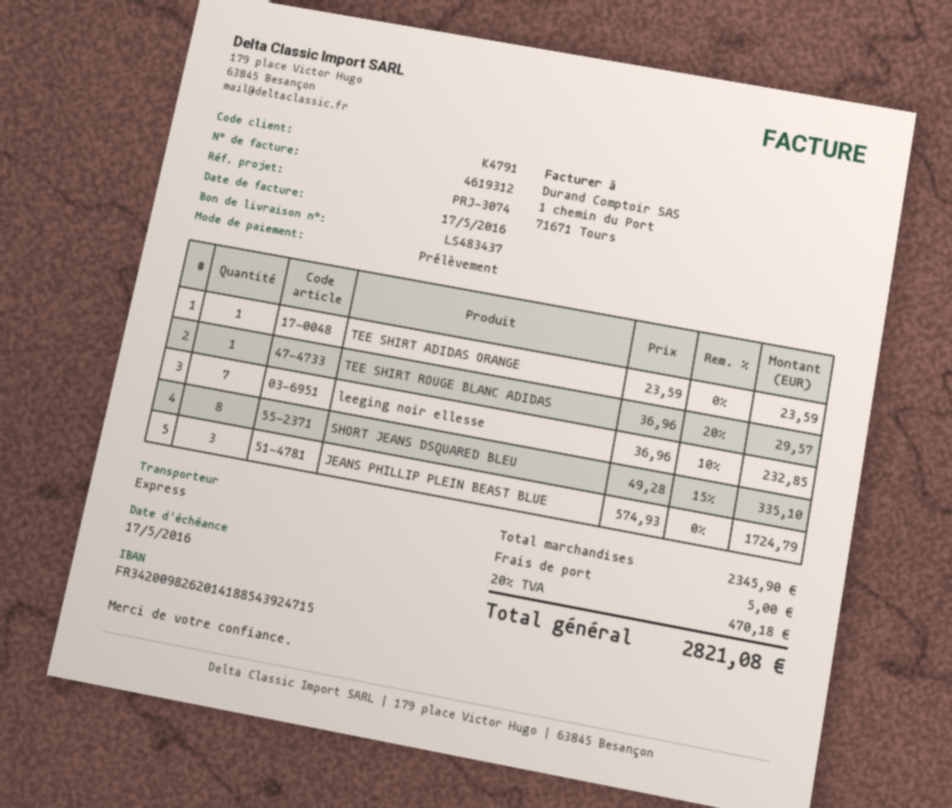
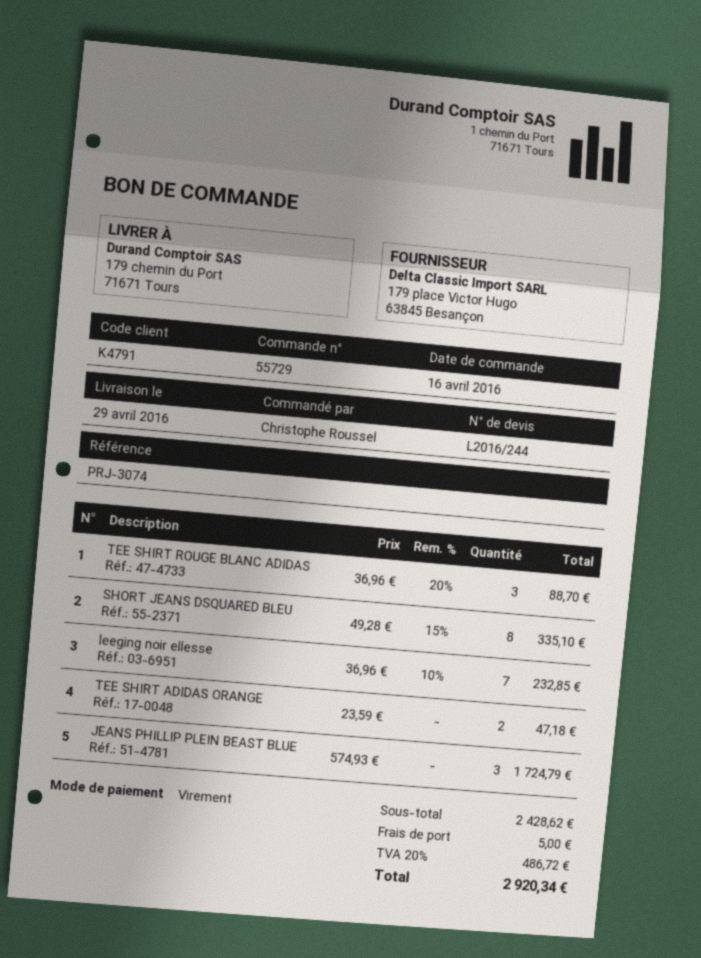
payment method: direct debit -> bank transfer
TEE SHIRT ADIDAS ORANGE: 1 x 23.59 = 23.59 -> 2 x 23.59 = 47.18
TEE SHIRT ROUGE BLANC ADIDAS: 1 x 36.96 - 20% = 29.57 -> 3 x 36.96 - 20% = 88.70
subtotal: 2345.90 -> 2428.62
tax: 20% = 470.18 -> 20% = 486.72
total: 2821.08 -> 2920.34

